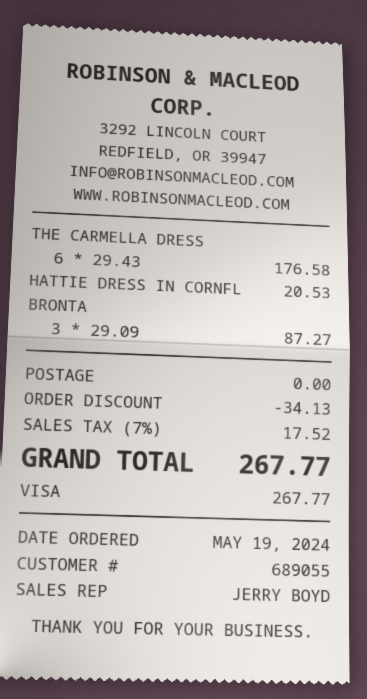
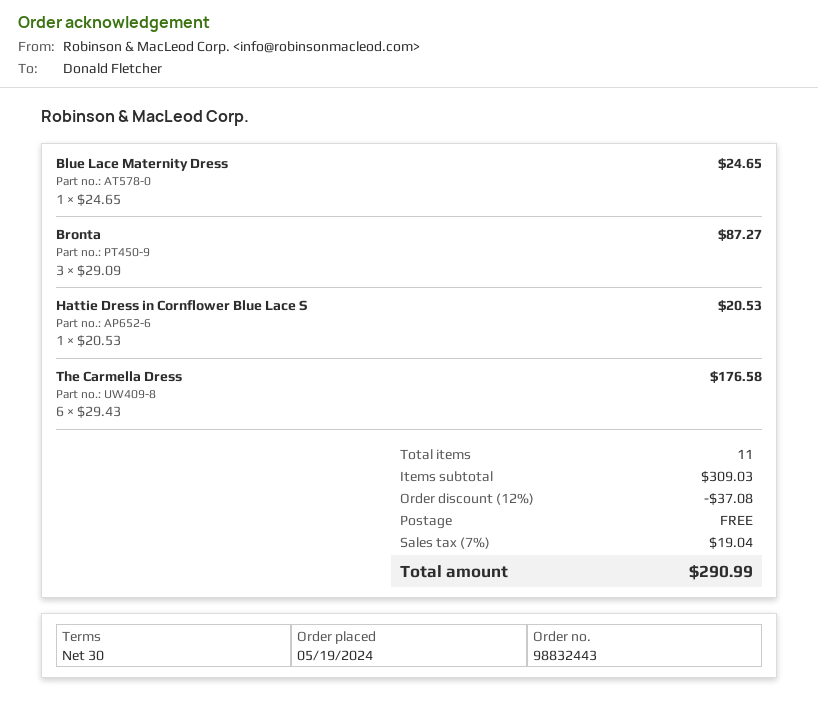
Blue Lace Maternity Dress: none -> 1 x 24.65 = 24.65
discount: 34.13 -> 37.08
tax: 7% = 17.52 -> 7% = 19.04
total: 267.77 -> 290.99

